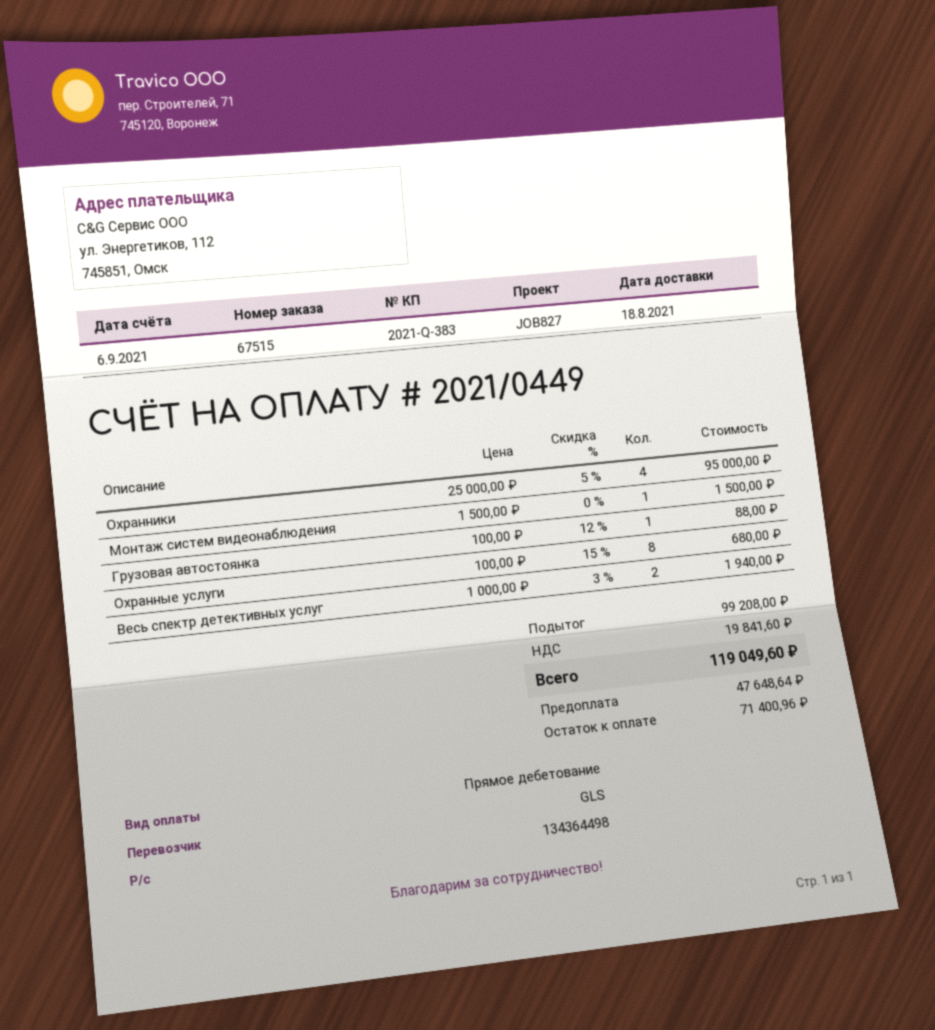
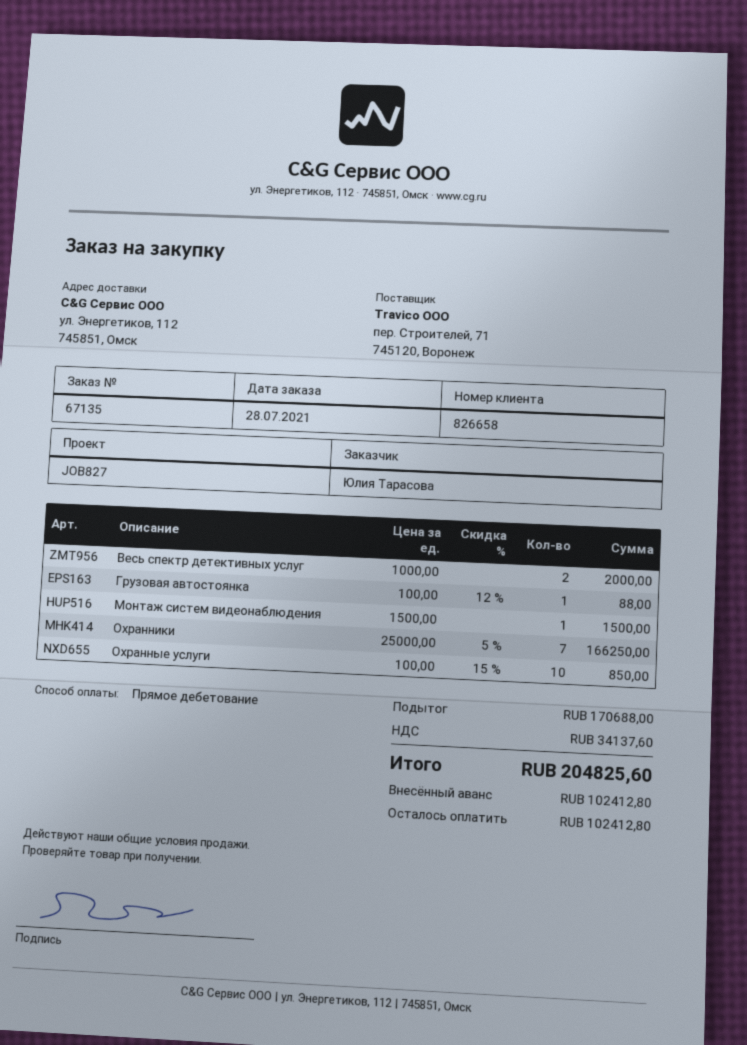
order number: 67515 -> 67135
Охранники: 4 x 25000.00 - 5% = 95000.00 -> 7 x 25000.00 - 5% = 166250.00
Охранные услуги: 8 x 100.00 - 15% = 680.00 -> 10 x 100.00 - 15% = 850.00
Весь спектр детективных услуг: 2 x 1000.00 - 3% = 1940.00 -> 2 x 1000.00 = 2000.00
subtotal: 99208.00 -> 170688.00
tax: 19841.60 -> 34137.60
total: 119049.60 -> 204825.60
deposit: 47648.64 -> 102412.80
balance: 71400.96 -> 102412.80

